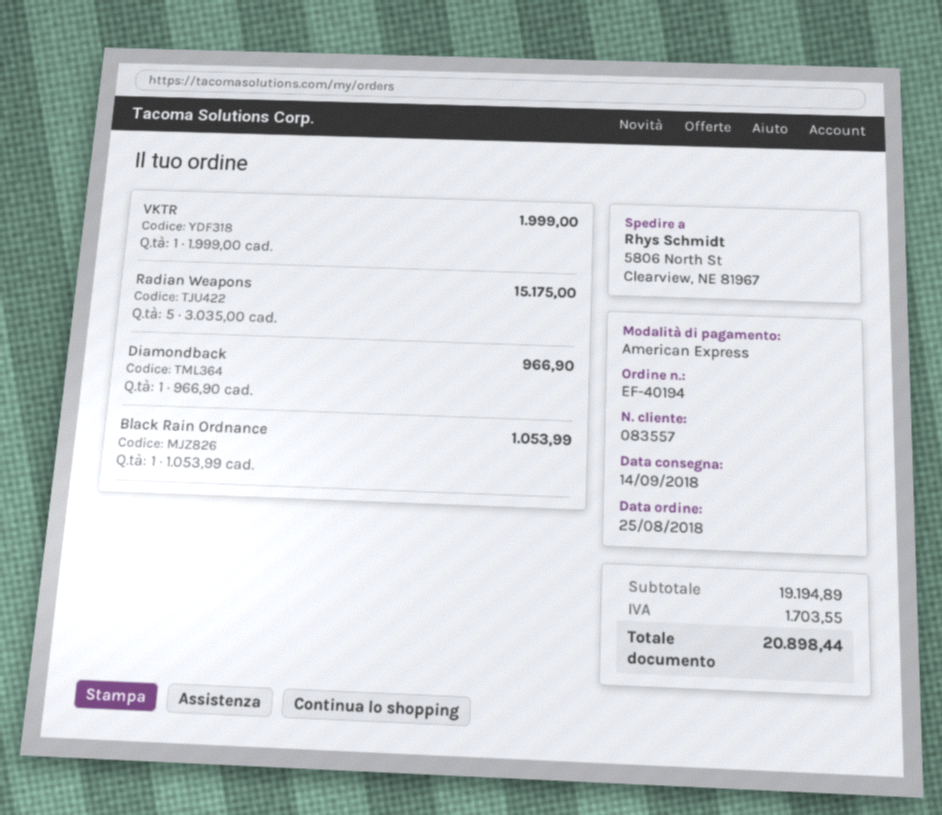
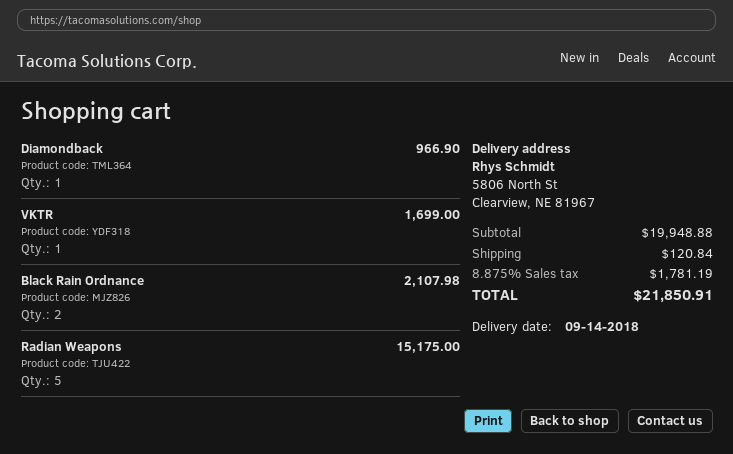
VKTR: 1 for 1999.00 -> 1 for 1699.00
Black Rain Ordnance: 1 for 1053.99 -> 2 for 2107.98
subtotal: 19194.89 -> 19948.88
shipping: none -> 120.84
tax: 1703.55 -> 1781.19
total: 20898.44 -> 21850.91

